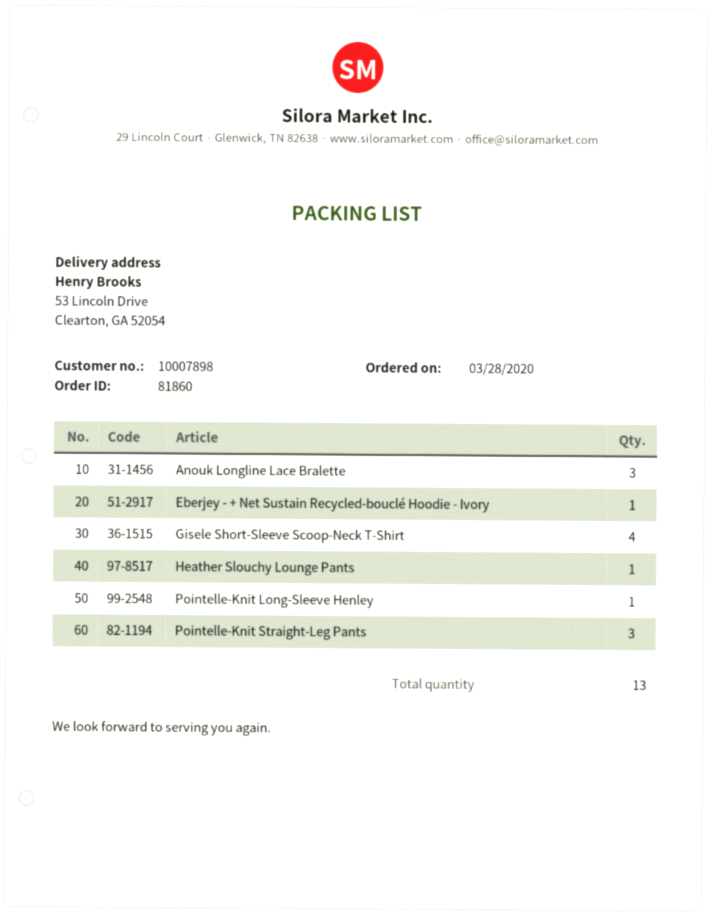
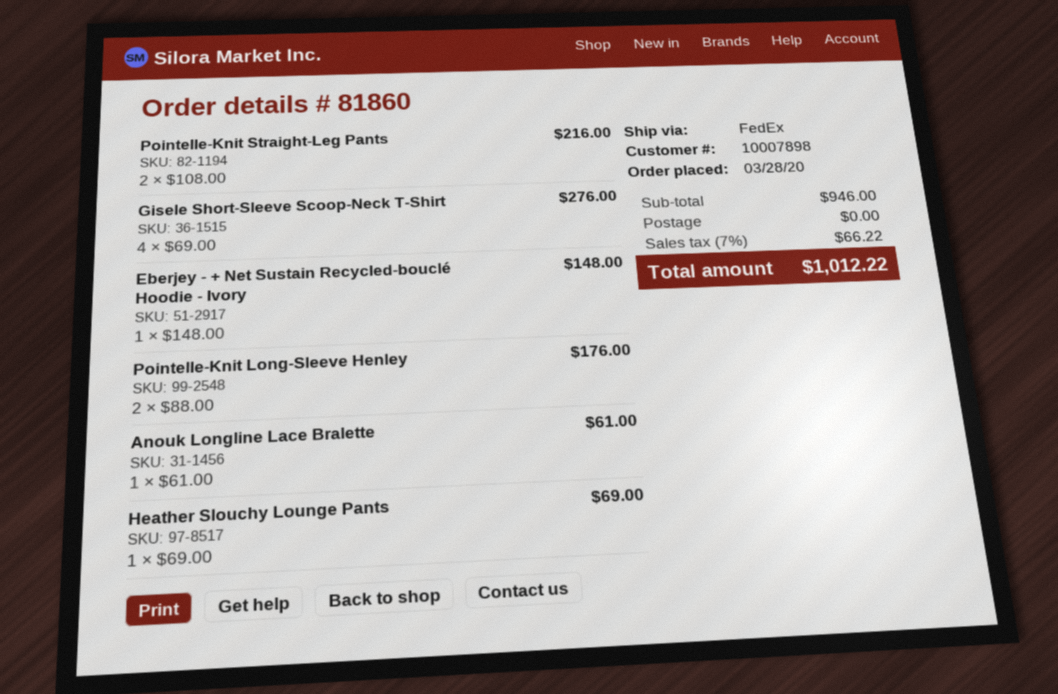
Anouk Longline Lace Bralette: 3 -> 1
Pointelle-Knit Long-Sleeve Henley: 1 -> 2
Pointelle-Knit Straight-Leg Pants: 3 -> 2

